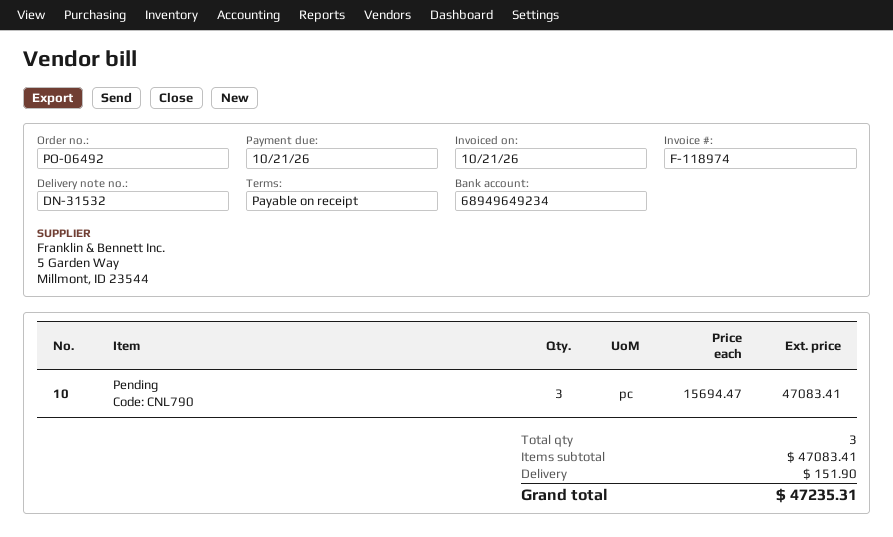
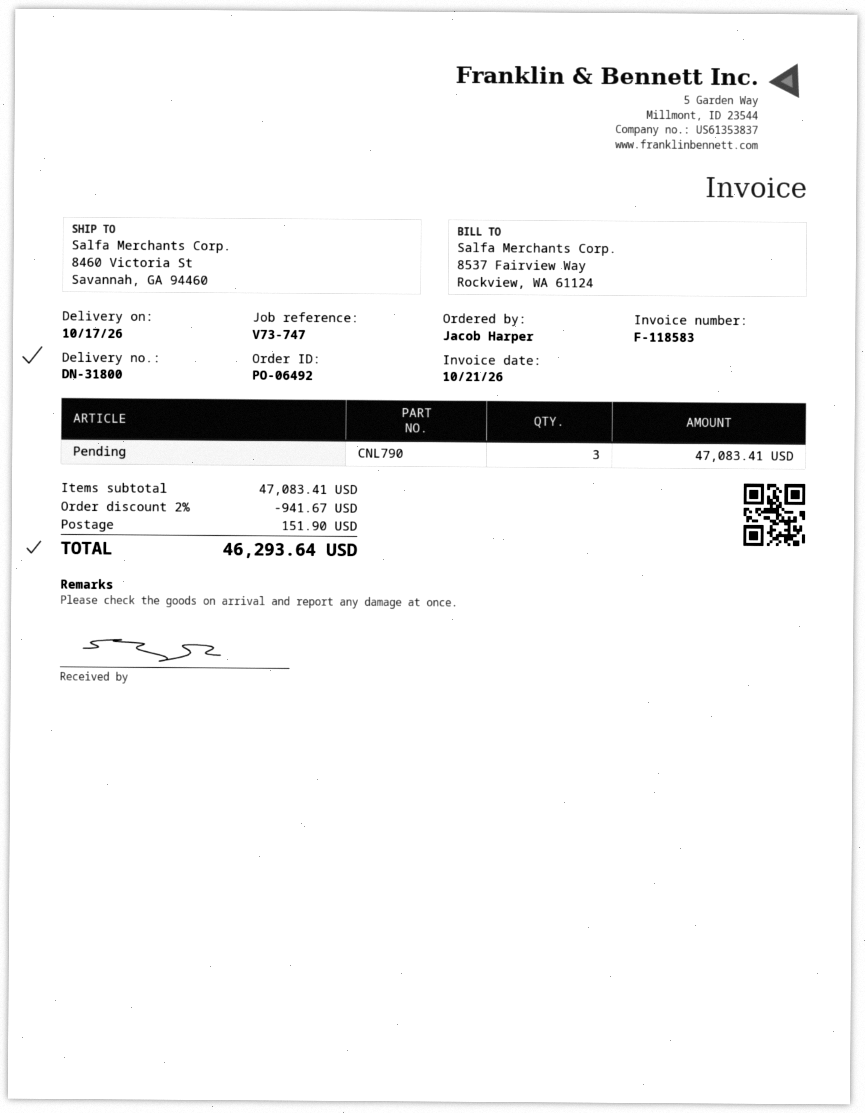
delivery note number: DN-31532 -> DN-31800
invoice number: F-118974 -> F-118583
discount: none -> 2% = 941.67
total: 47235.31 -> 46293.64

